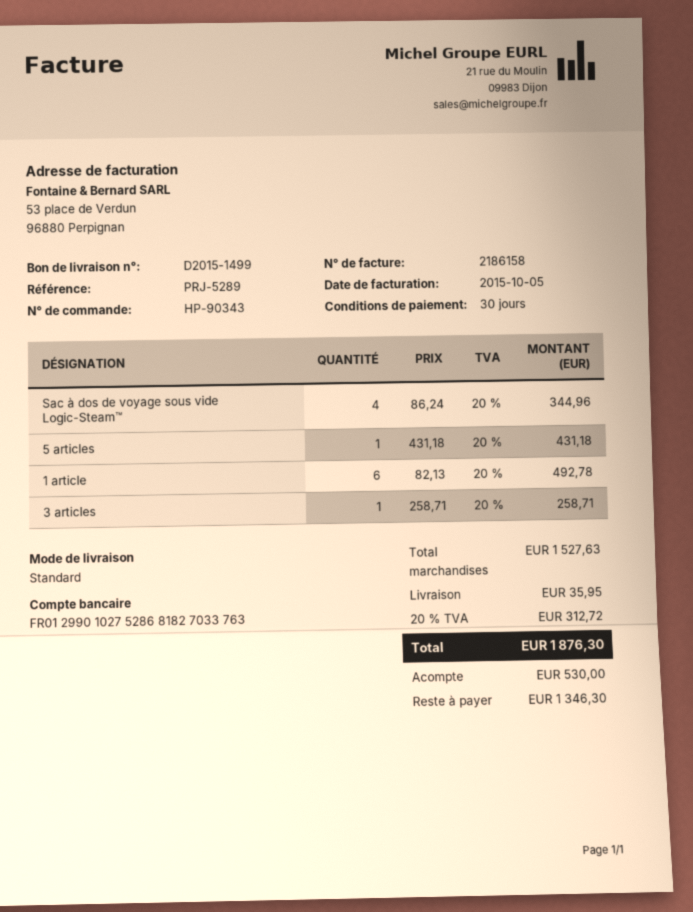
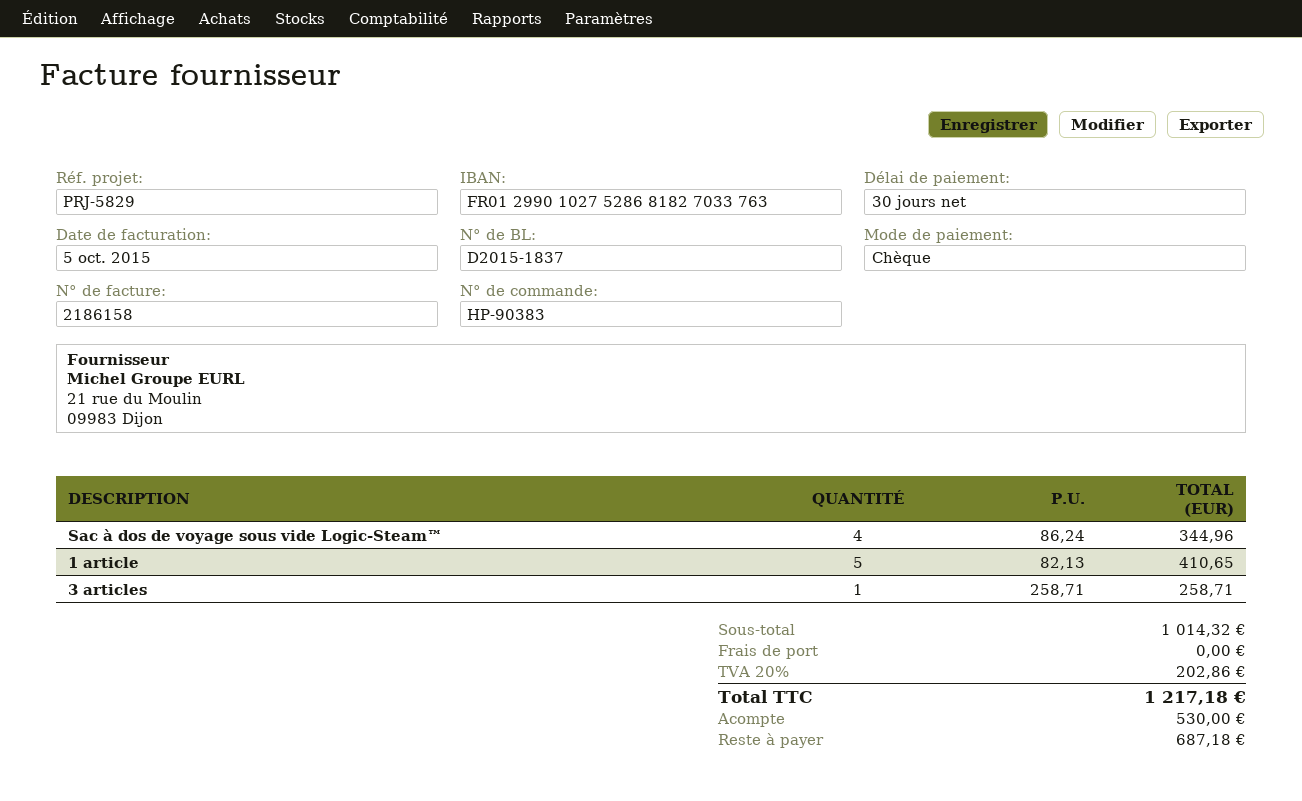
order number: HP-90343 -> HP-90383
delivery note number: D2015-1499 -> D2015-1837
reference: PRJ-5289 -> PRJ-5829
5 articles: 1 x 431.18 = 431.18 -> none
1 article: 6 x 82.13 = 492.78 -> 5 x 82.13 = 410.65
subtotal: 1527.63 -> 1014.32
shipping: 35.95 -> 0.00
tax: 20% = 312.72 -> 20% = 202.86
total: 1876.30 -> 1217.18
balance: 1346.30 -> 687.18

